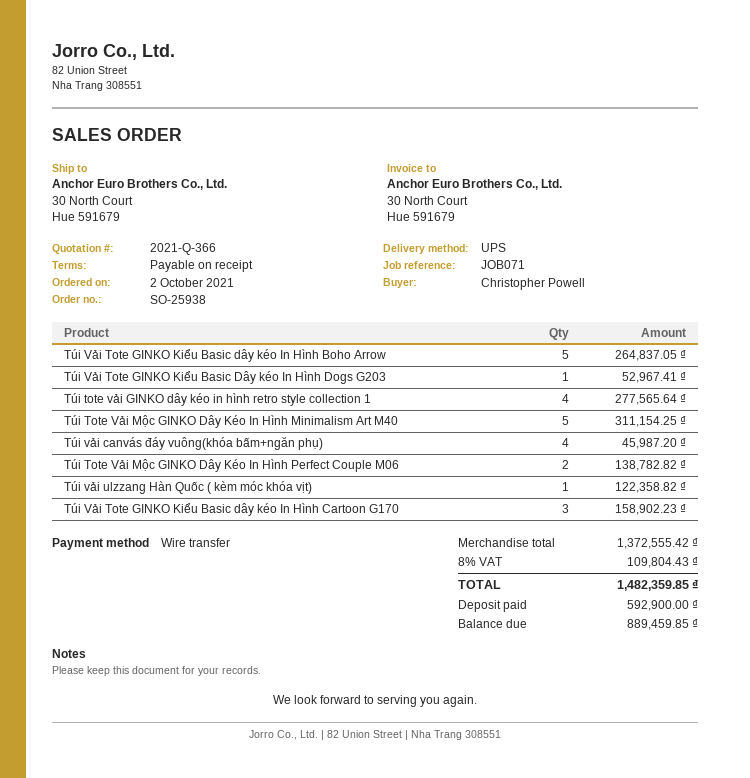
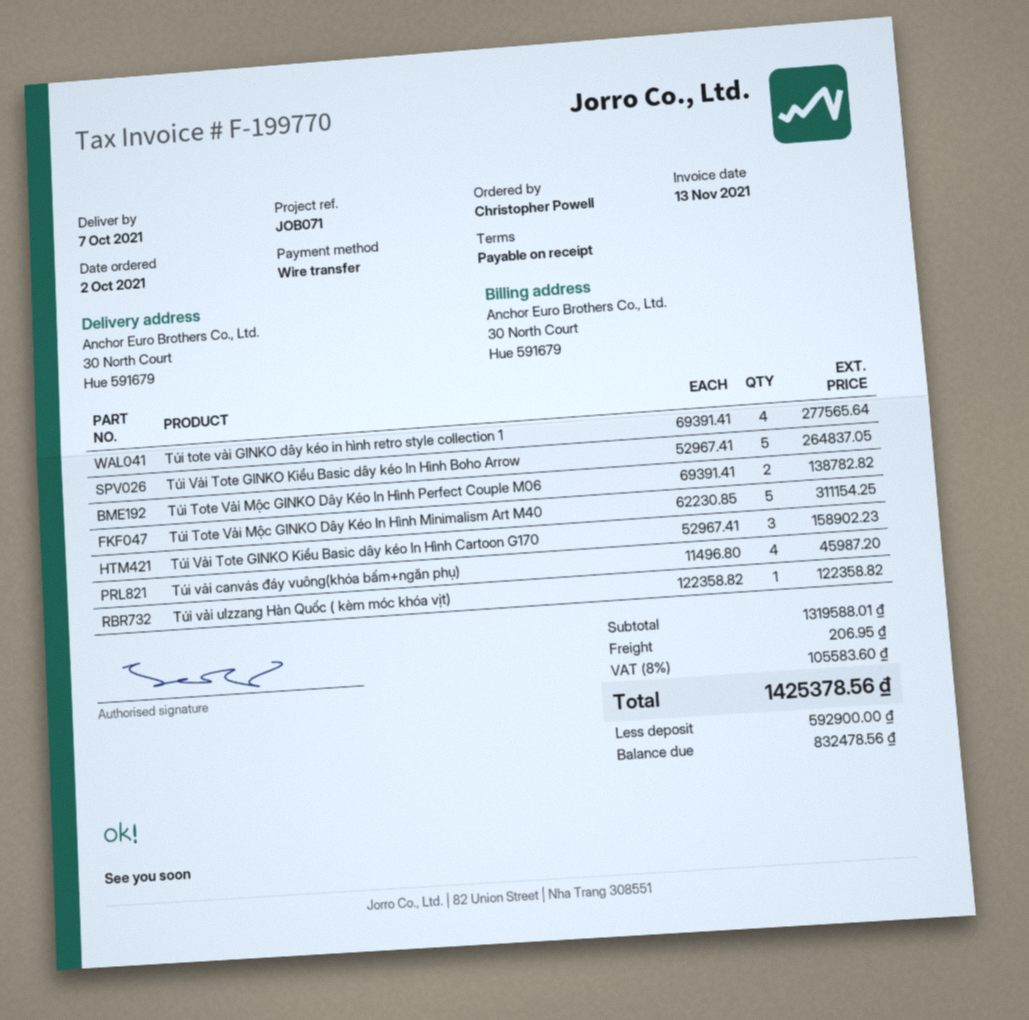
Túi Vải Tote GINKO Kiểu Basic Dây kéo In Hình Dogs G203: 1 for 52967.41 -> none
subtotal: 1372555.42 -> 1319588.01
shipping: none -> 206.95
tax: 8% = 109804.43 -> 8% = 105583.60
total: 1482359.85 -> 1425378.56
balance: 889459.85 -> 832478.56

